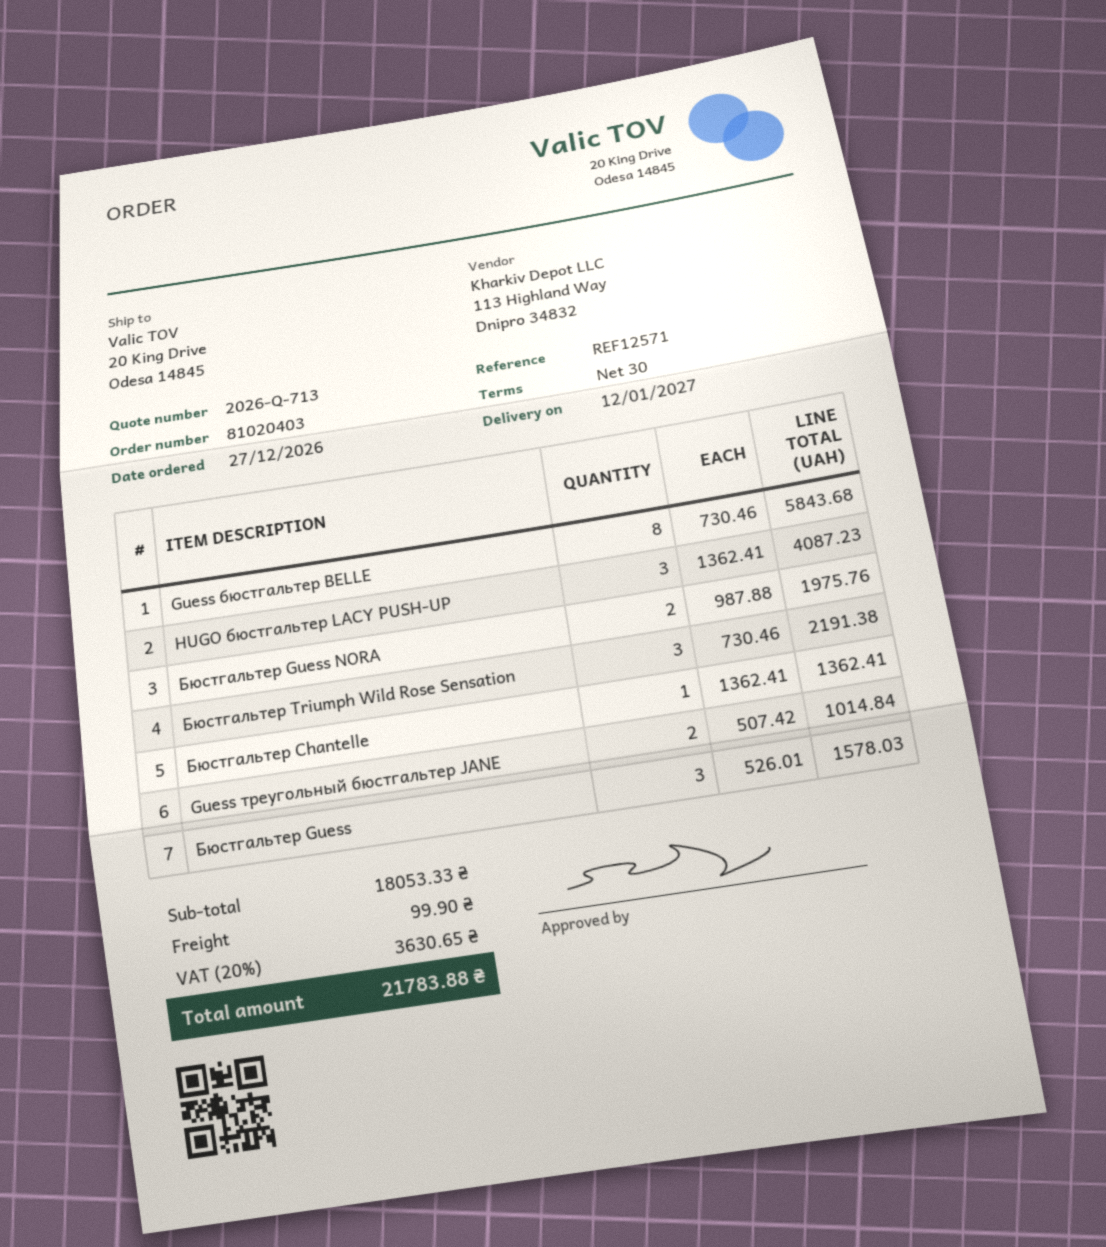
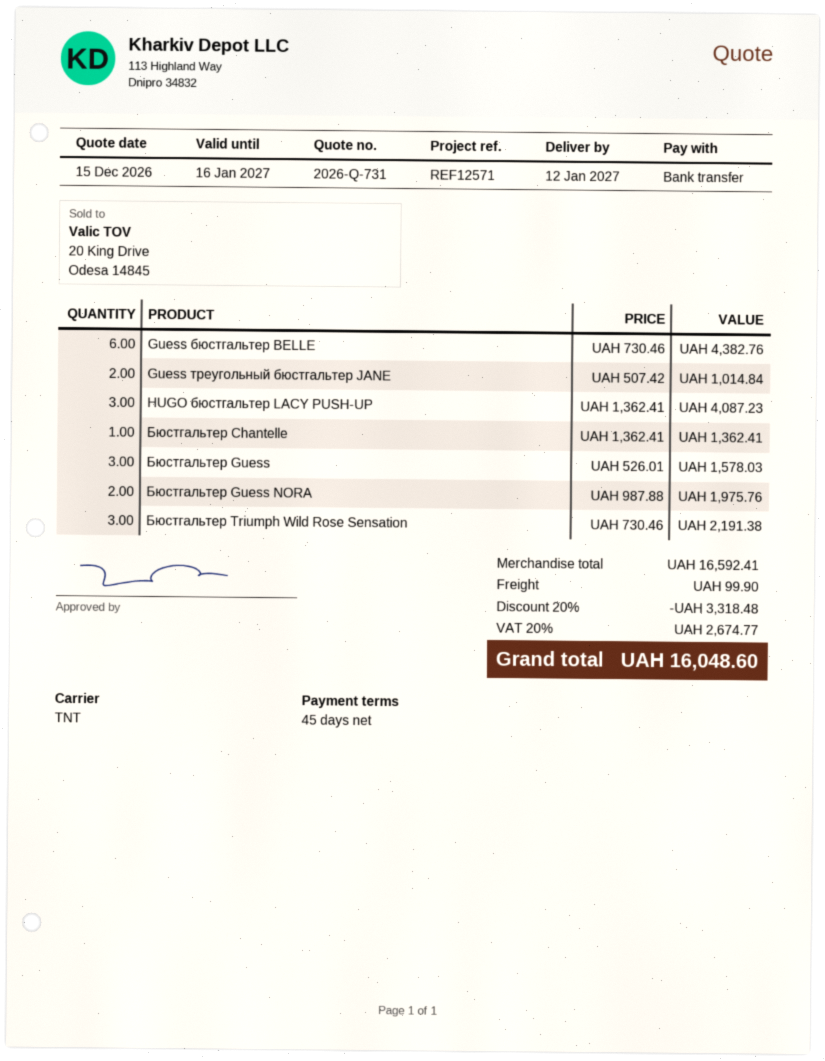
quote number: 2026-Q-713 -> 2026-Q-731
payment terms: 30 days -> 45 days
Guess бюстгальтер BELLE: 8 x 730.46 = 5843.68 -> 6 x 730.46 = 4382.76
subtotal: 18053.33 -> 16592.41
discount: none -> 20% = 3318.48
tax: 20% = 3630.65 -> 20% = 2674.77
total: 21783.88 -> 16048.60

